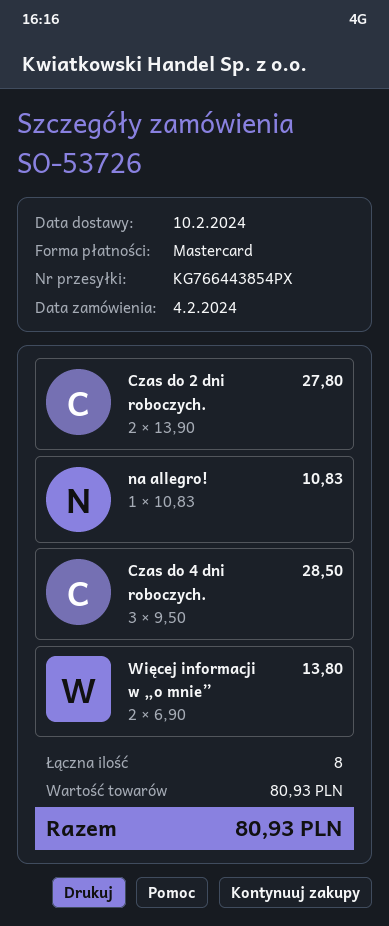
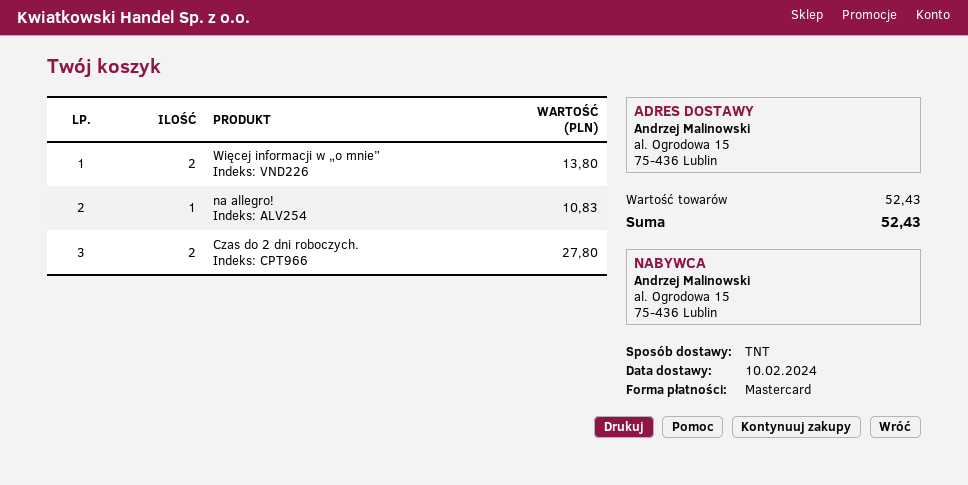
Czas do 4 dni roboczych.: 3 for 28.50 -> none
subtotal: 80.93 -> 52.43
total: 80.93 -> 52.43

